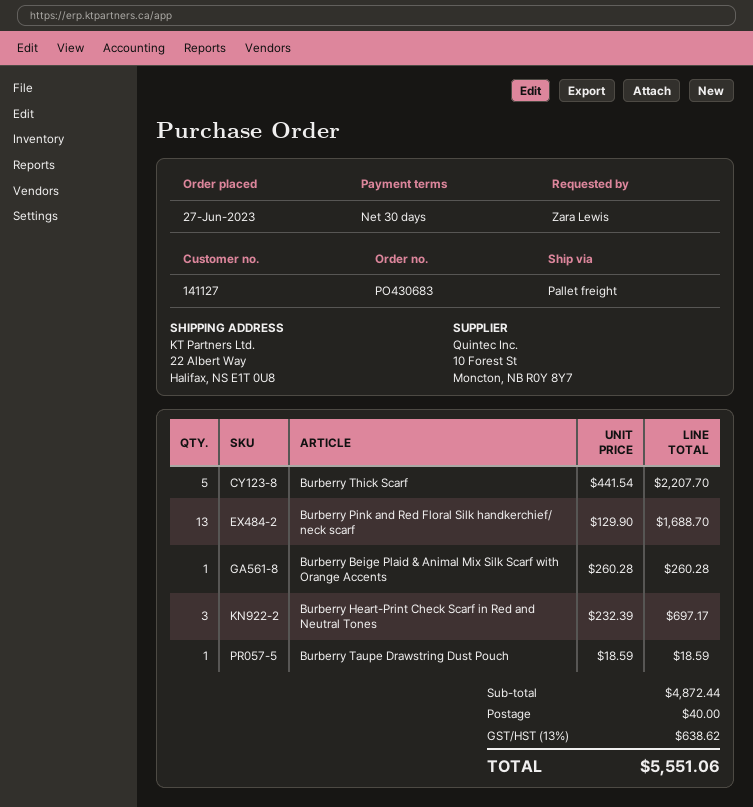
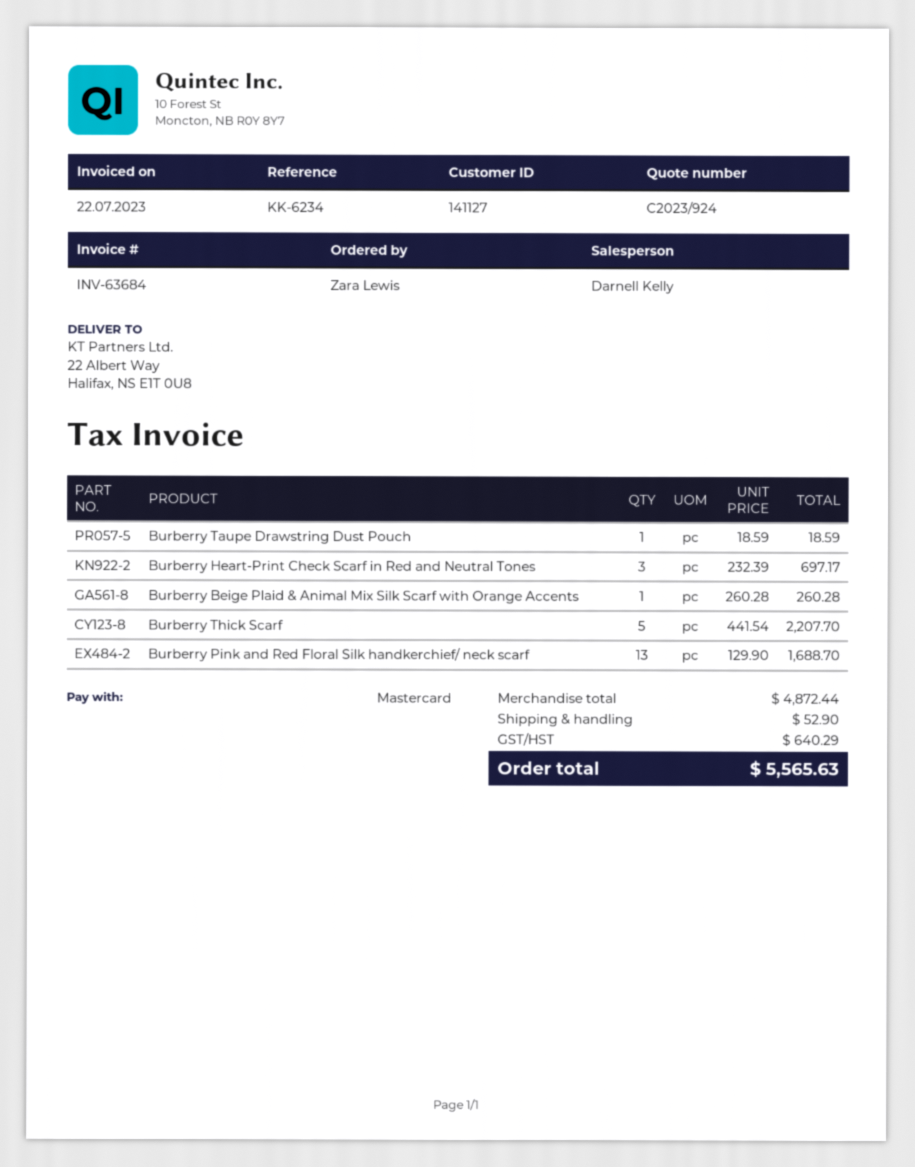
shipping: 40.00 -> 52.90
tax: 638.62 -> 640.29
total: 5551.06 -> 5565.63

